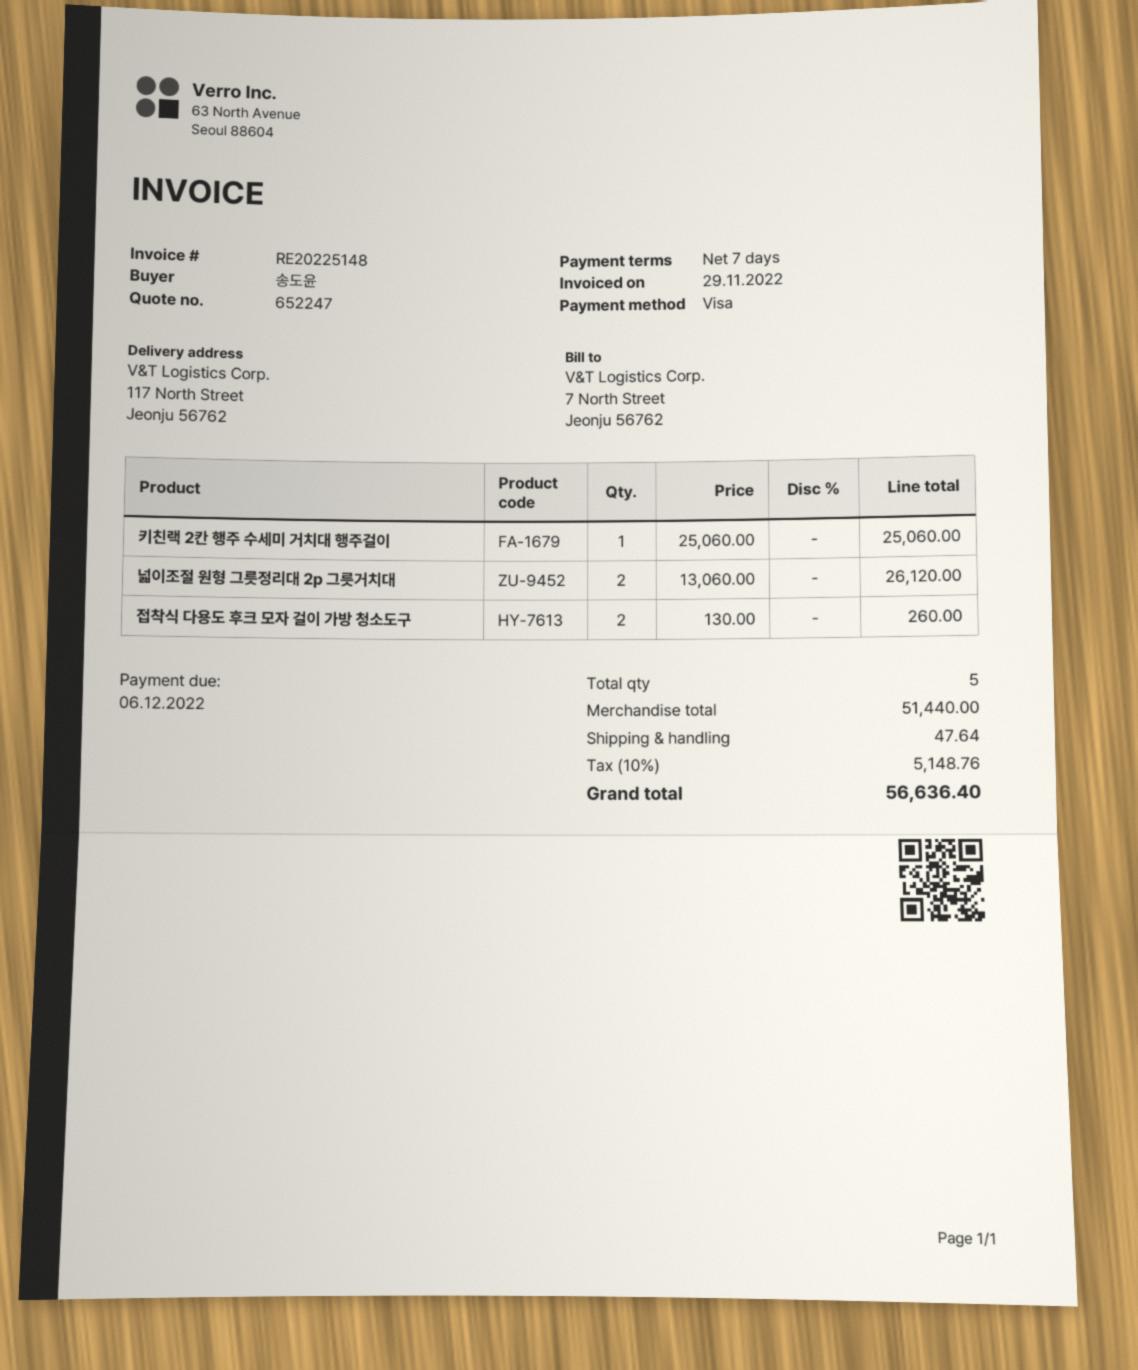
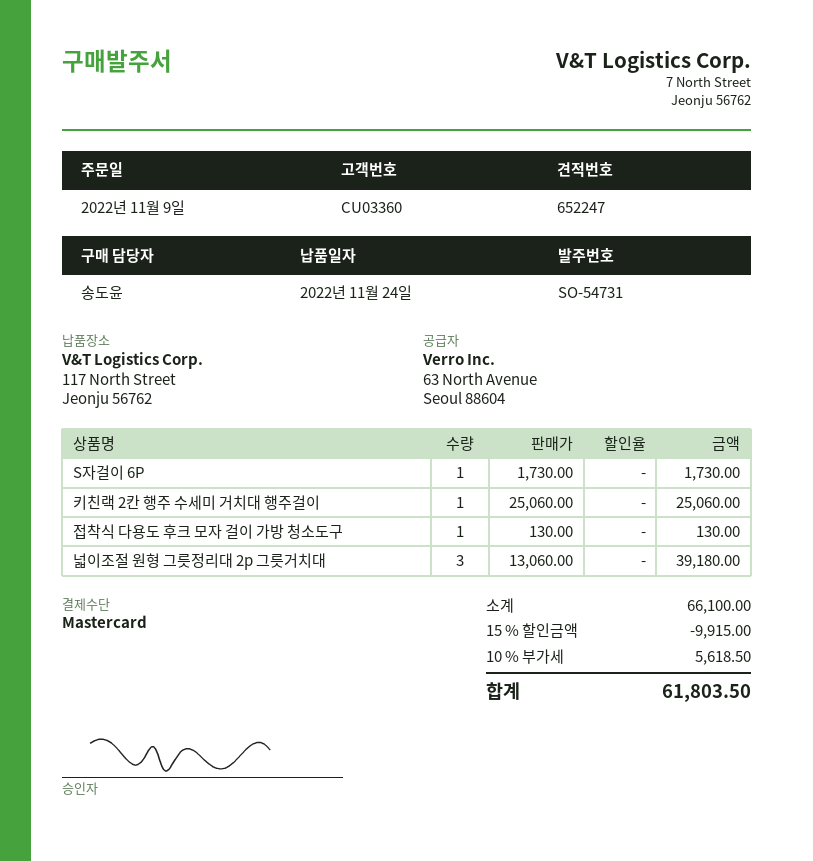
payment method: Visa -> Mastercard
넓이조절 원형 그릇정리대 2p 그릇거치대: 2 x 13060.00 = 26120.00 -> 3 x 13060.00 = 39180.00
접착식 다용도 후크 모자 걸이 가방 청소도구: 2 x 130.00 = 260.00 -> 1 x 130.00 = 130.00
S자걸이 6P: none -> 1 x 1730.00 = 1730.00
subtotal: 51440.00 -> 66100.00
discount: none -> 15% = 9915.00
shipping: 47.64 -> none
tax: 10% = 5148.76 -> 10% = 5618.50
total: 56636.40 -> 61803.50

